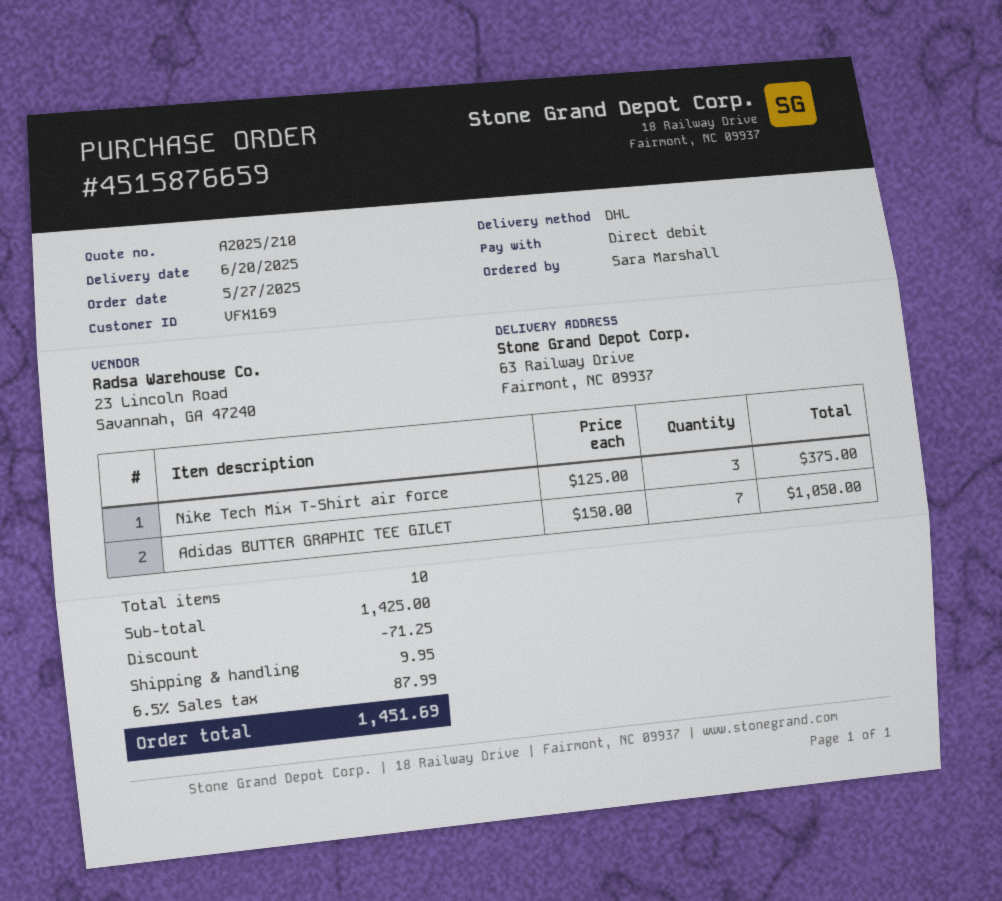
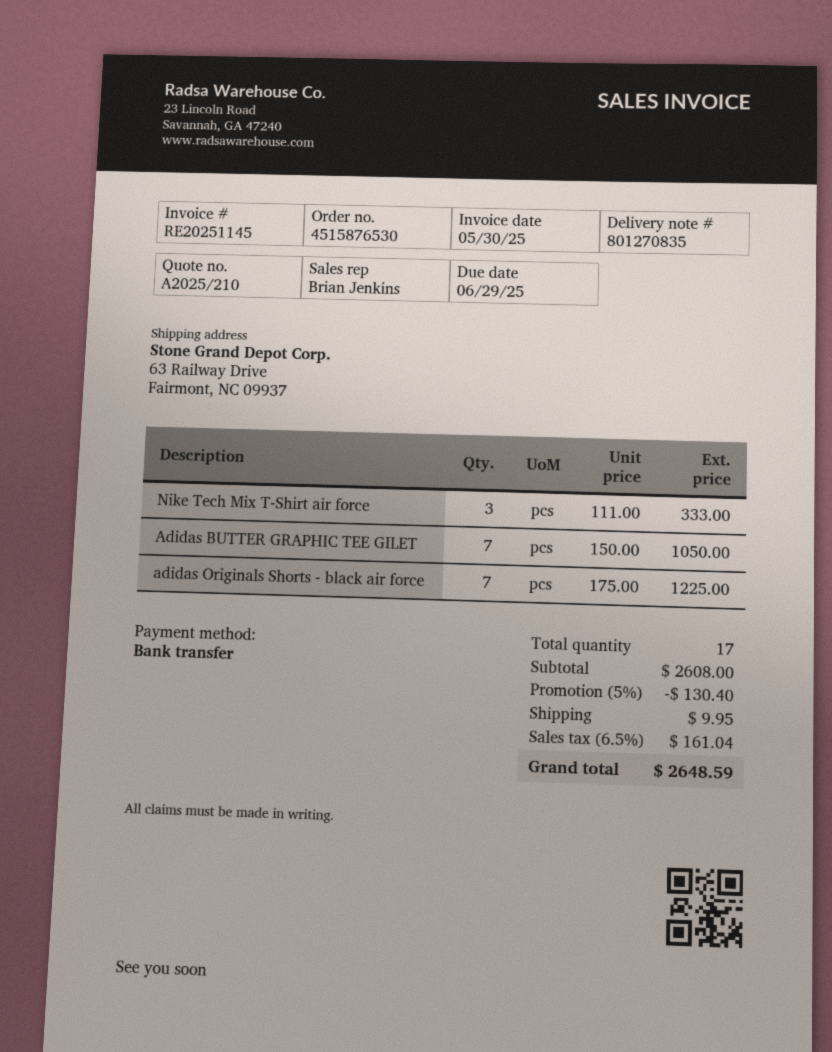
order number: 4515876659 -> 4515876530
payment method: direct debit -> bank transfer
Nike Tech Mix T-Shirt air force: 3 x 125.00 = 375.00 -> 3 x 111.00 = 333.00
adidas Originals Shorts - black air force: none -> 7 x 175.00 = 1225.00
total quantity: 10 -> 17
subtotal: 1425.00 -> 2608.00
discount: 71.25 -> 130.40
tax: 6.5% = 87.99 -> 6.5% = 161.04
total: 1451.69 -> 2648.59

